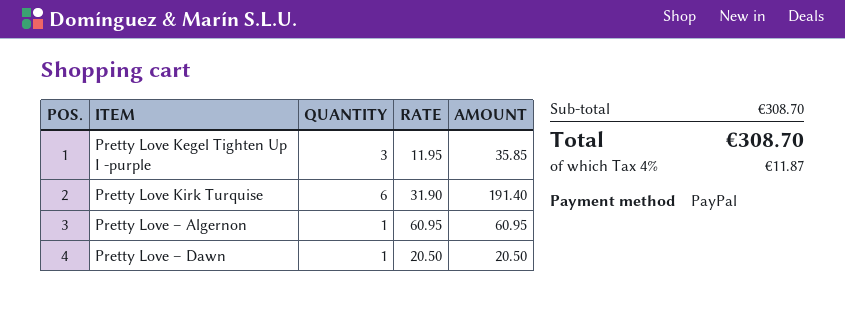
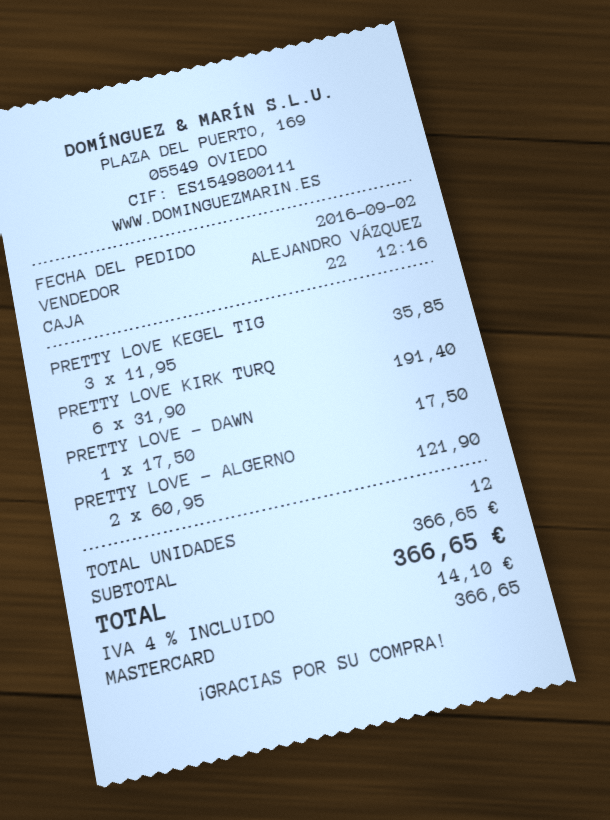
payment method: PayPal -> Mastercard
Pretty Love – Algernon: 1 x 60.95 = 60.95 -> 2 x 60.95 = 121.90
Pretty Love – Dawn: 1 x 20.50 = 20.50 -> 1 x 17.50 = 17.50
subtotal: 308.70 -> 366.65
tax: 4% = 11.87 -> 4% = 14.10
total: 308.70 -> 366.65

